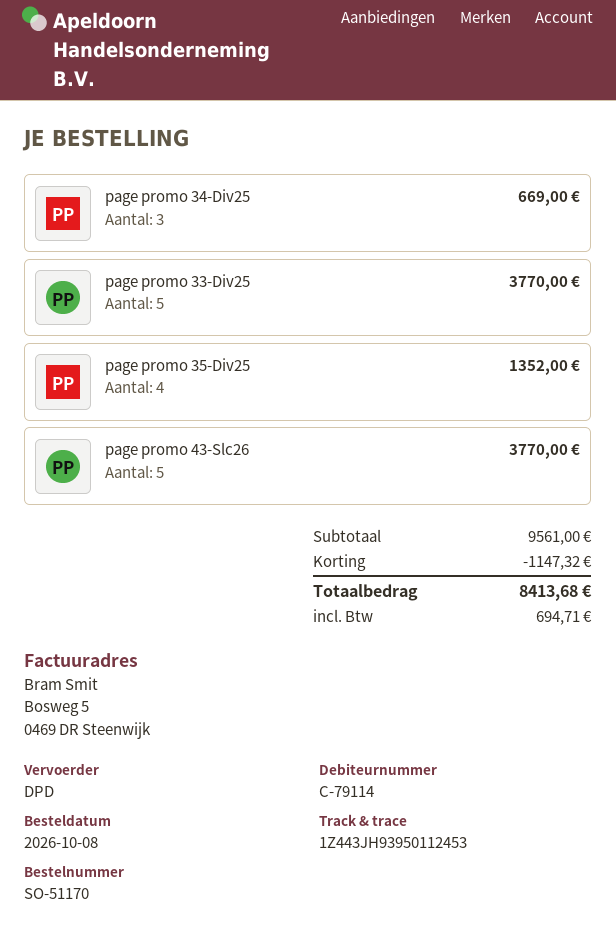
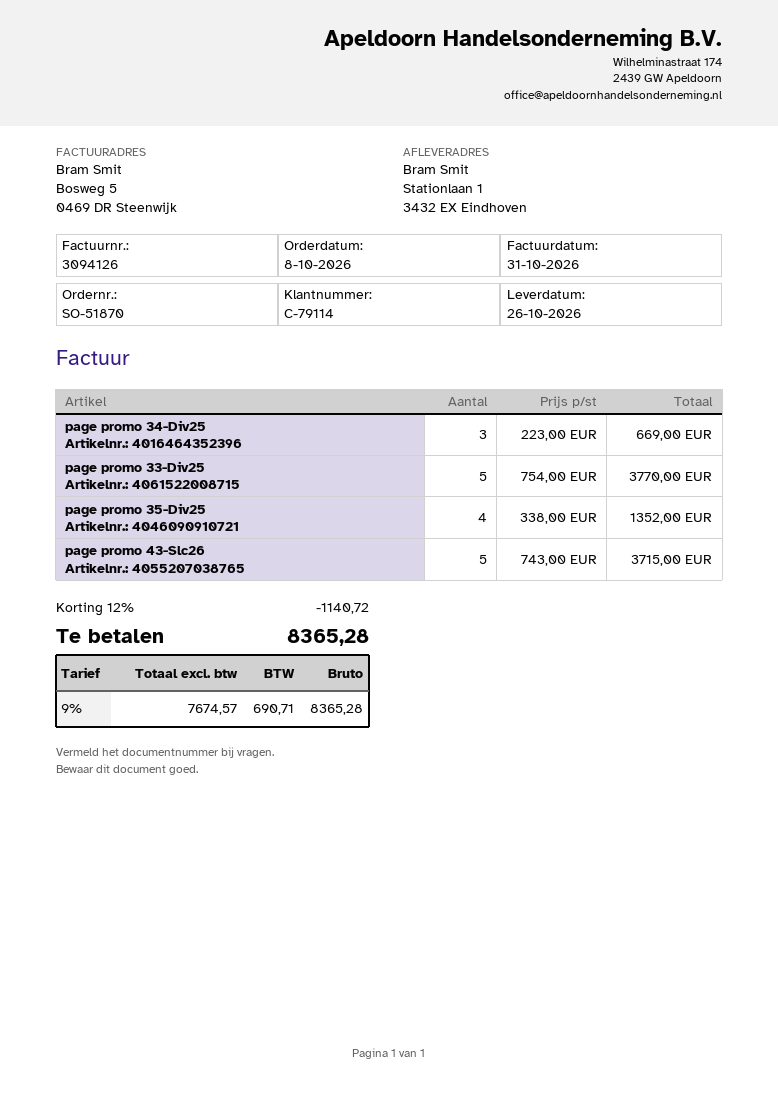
order number: SO-51170 -> SO-51870
page promo 43-Slc26: 5 for 3770.00 -> 5 for 3715.00
discount: 1147.32 -> 1140.72
tax: 694.71 -> 690.71
total: 8413.68 -> 8365.28

